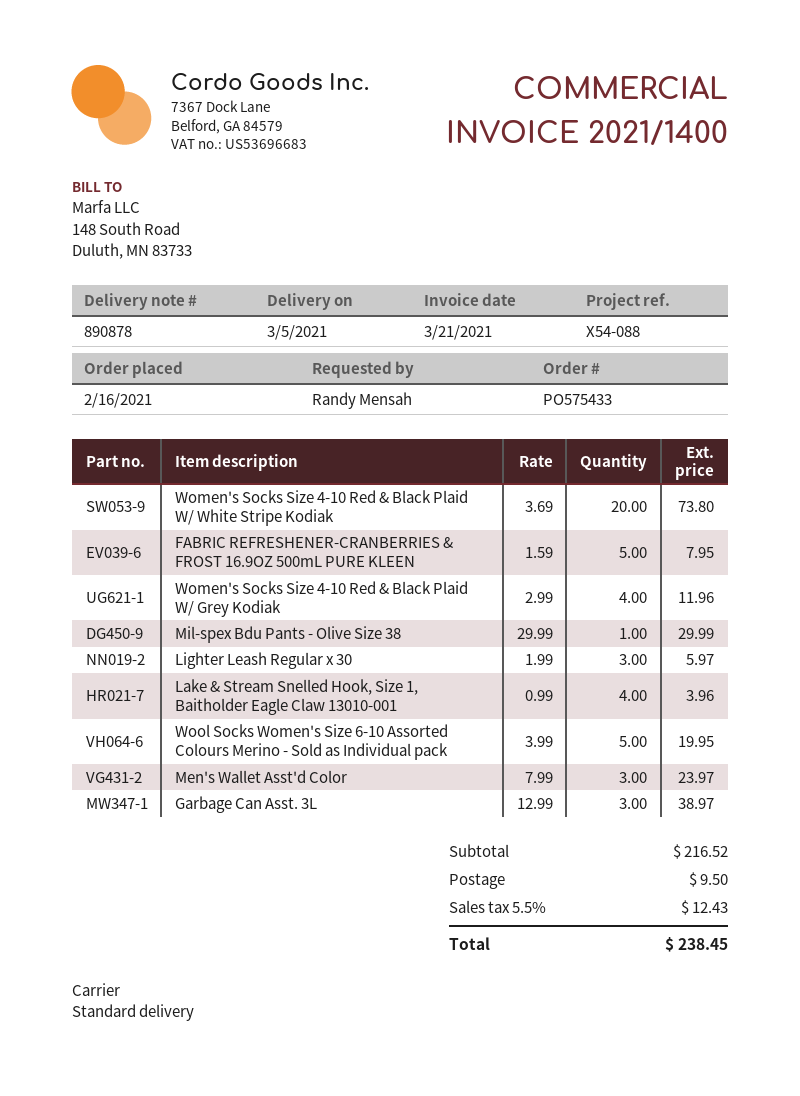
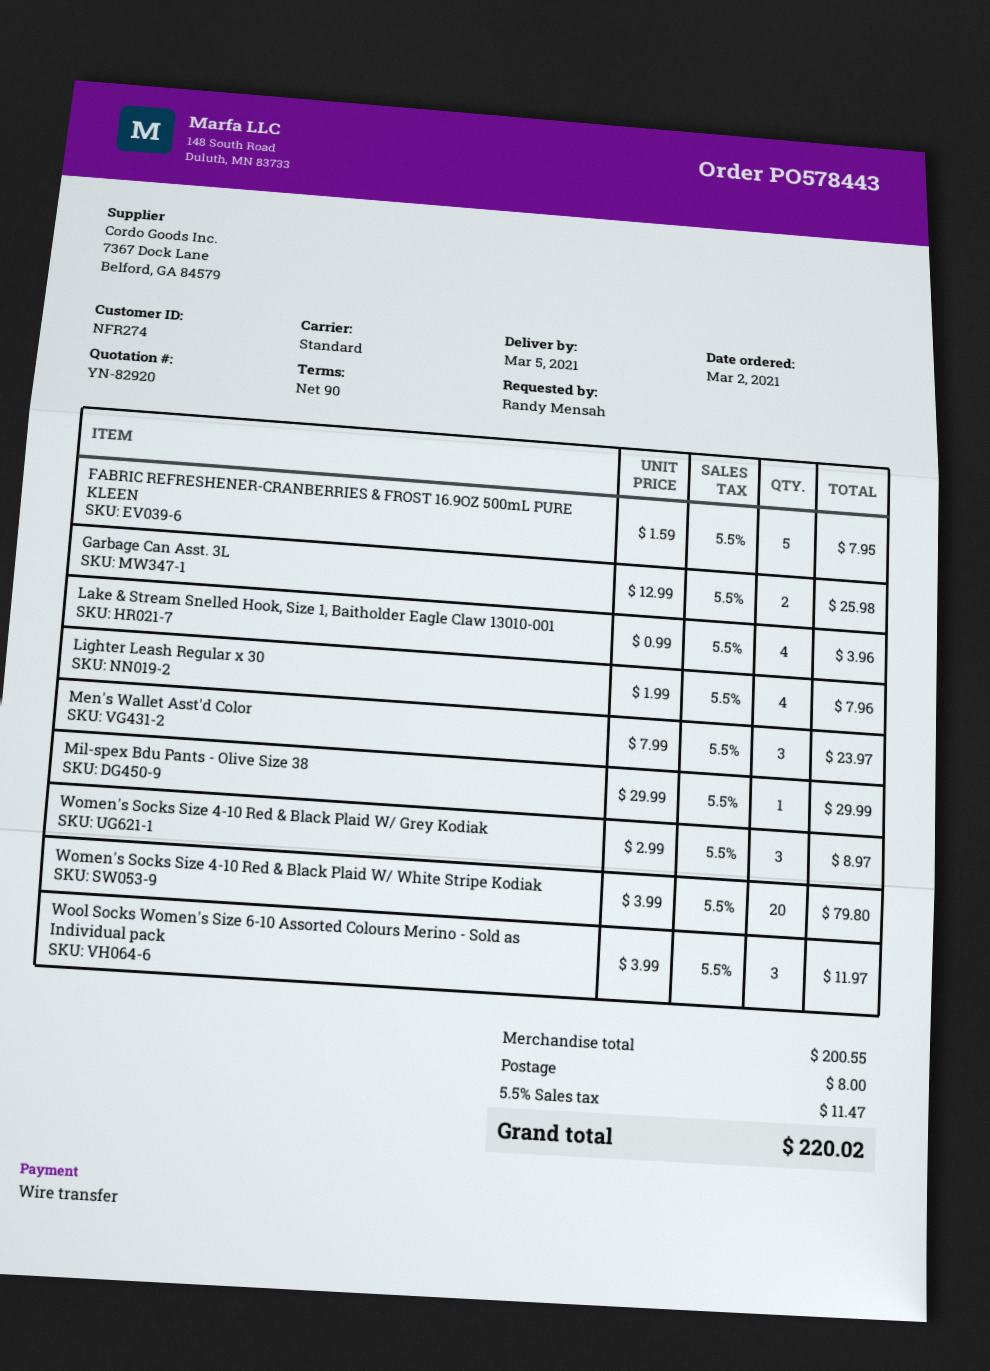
order number: PO575433 -> PO578443
order date: 2021-02-16 -> 2021-03-02
Women's Socks Size 4-10 Red & Black Plaid W/ White Stripe Kodiak: 20 x 3.69 = 73.80 -> 20 x 3.99 = 79.80
Women's Socks Size 4-10 Red & Black Plaid W/ Grey Kodiak: 4 x 2.99 = 11.96 -> 3 x 2.99 = 8.97
Lighter Leash Regular x 30: 3 x 1.99 = 5.97 -> 4 x 1.99 = 7.96
Wool Socks Women's Size 6-10 Assorted Colours Merino - Sold as Individual pack: 5 x 3.99 = 19.95 -> 3 x 3.99 = 11.97
Garbage Can Asst. 3L: 3 x 12.99 = 38.97 -> 2 x 12.99 = 25.98
subtotal: 216.52 -> 200.55
shipping: 9.50 -> 8.00
tax: 5.5% = 12.43 -> 5.5% = 11.47
total: 238.45 -> 220.02

